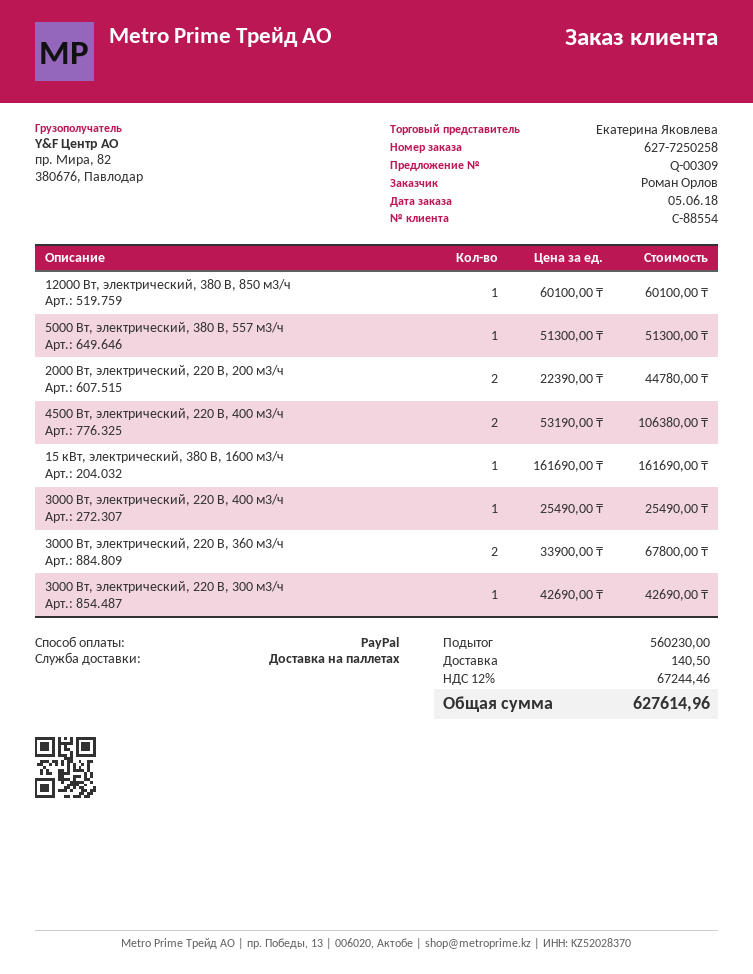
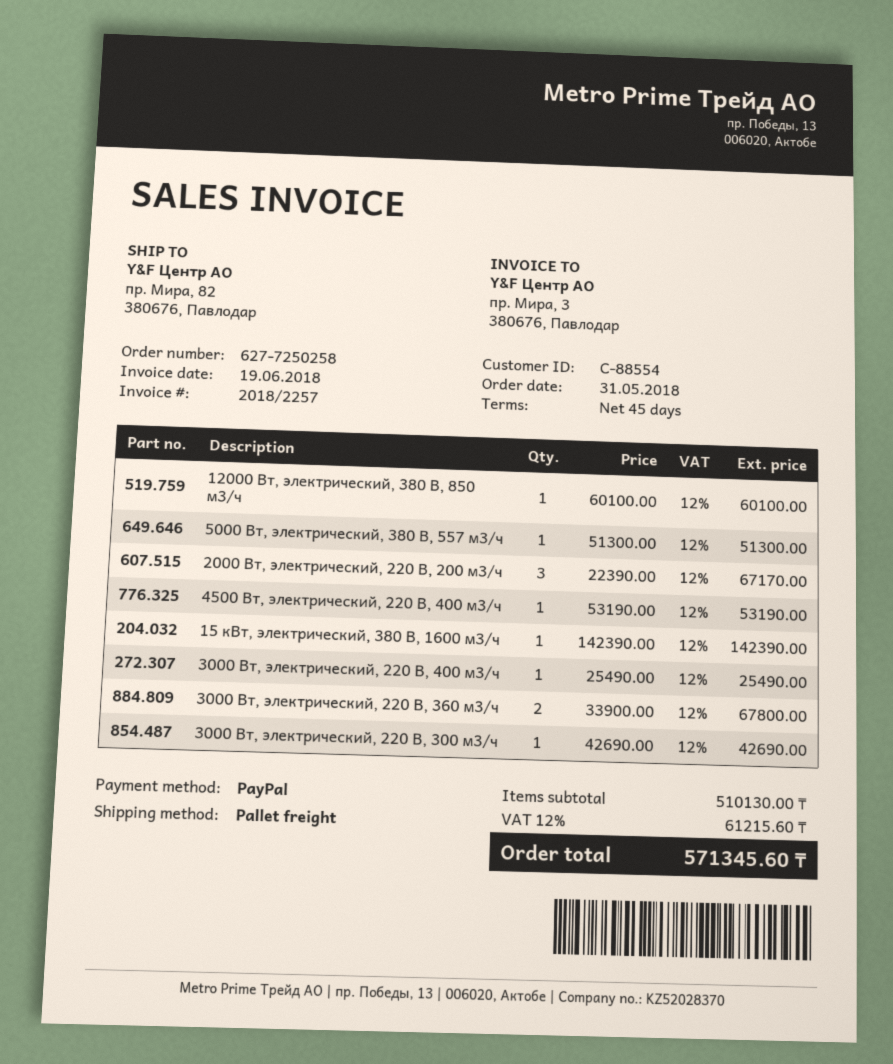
order date: 2018-06-05 -> 2018-05-31
2000 Вт, электрический, 220 В, 200 м3/ч: 2 x 22390.00 = 44780.00 -> 3 x 22390.00 = 67170.00
4500 Вт, электрический, 220 В, 400 м3/ч: 2 x 53190.00 = 106380.00 -> 1 x 53190.00 = 53190.00
15 кВт, электрический, 380 В, 1600 м3/ч: 1 x 161690.00 = 161690.00 -> 1 x 142390.00 = 142390.00
subtotal: 560230.00 -> 510130.00
shipping: 140.50 -> none
tax: 12% = 67244.46 -> 12% = 61215.60
total: 627614.96 -> 571345.60

